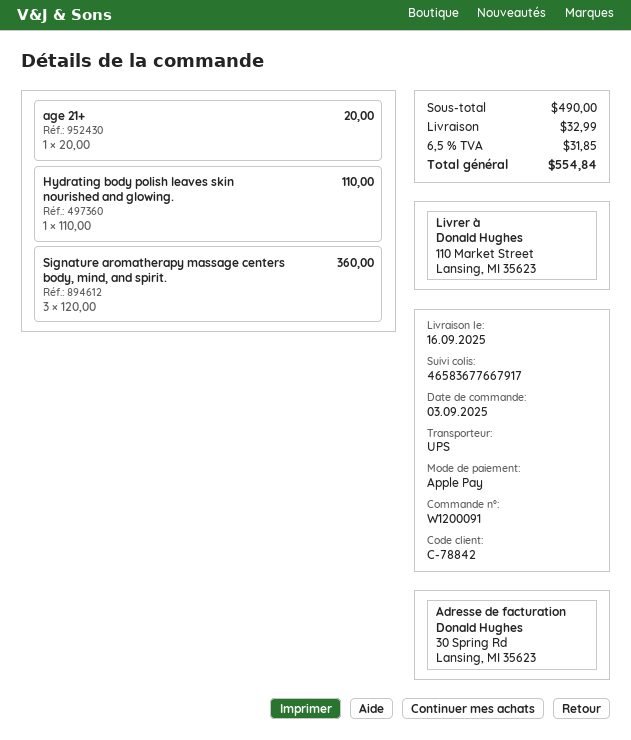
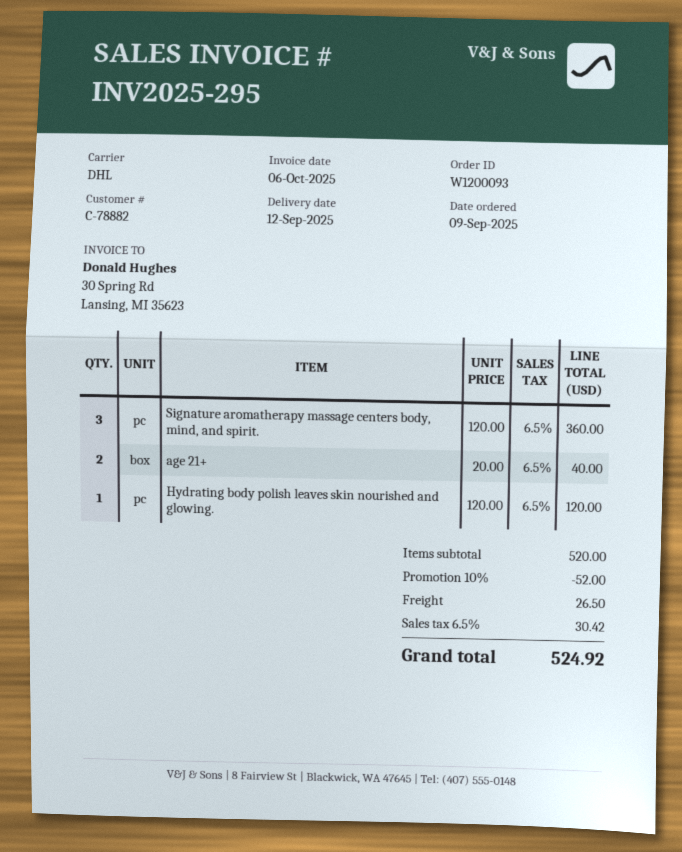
order number: W1200091 -> W1200093
order date: 2025-09-03 -> 2025-09-09
delivery date: 2025-09-16 -> 2025-09-12
customer number: C-78842 -> C-78882
shipping method: UPS -> DHL
age 21+: 1 x 20.00 = 20.00 -> 2 x 20.00 = 40.00
Hydrating body polish leaves skin nourished and glowing.: 1 x 110.00 = 110.00 -> 1 x 120.00 = 120.00
subtotal: 490.00 -> 520.00
discount: none -> 10% = 52.00
shipping: 32.99 -> 26.50
tax: 6.5% = 31.85 -> 6.5% = 30.42
total: 554.84 -> 524.92

